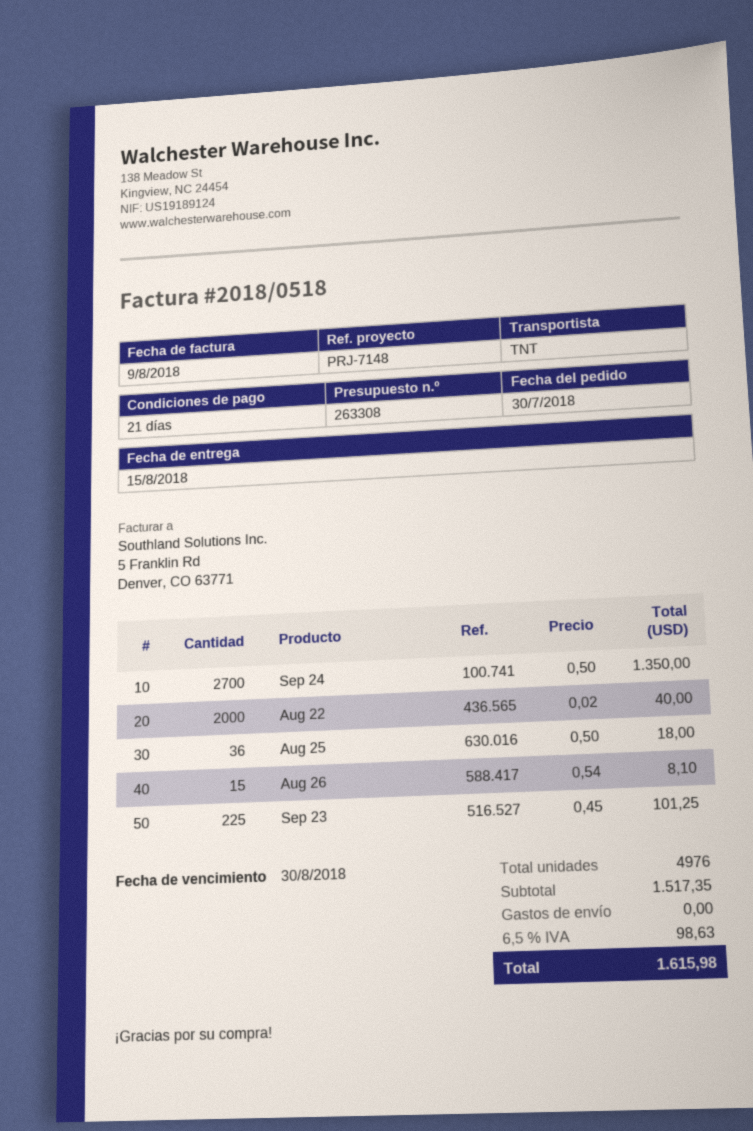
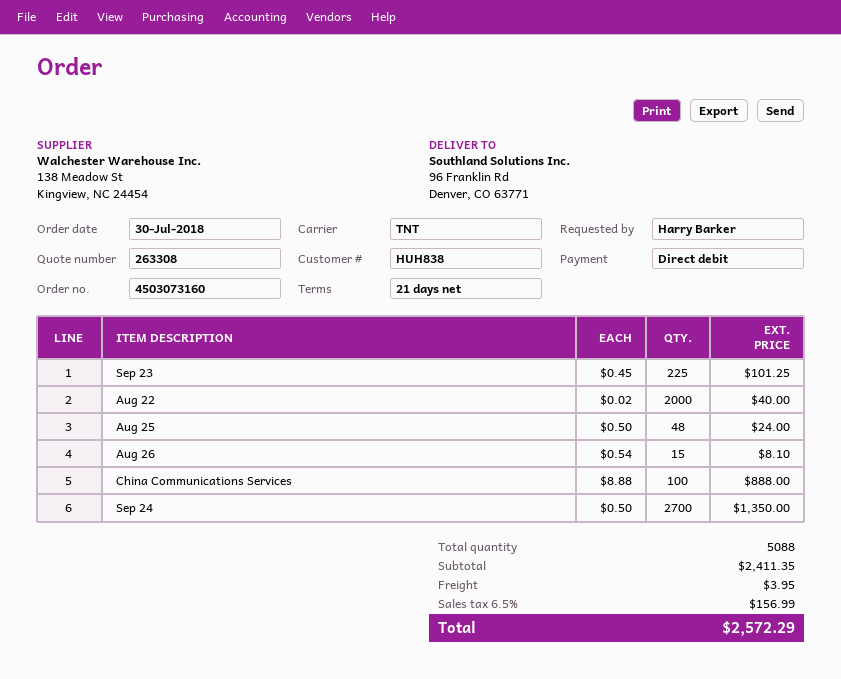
Aug 25: 36 x 0.50 = 18.00 -> 48 x 0.50 = 24.00
China Communications Services: none -> 100 x 8.88 = 888.00
total quantity: 4976 -> 5088
subtotal: 1517.35 -> 2411.35
shipping: 0.00 -> 3.95
tax: 6.5% = 98.63 -> 6.5% = 156.99
total: 1615.98 -> 2572.29

